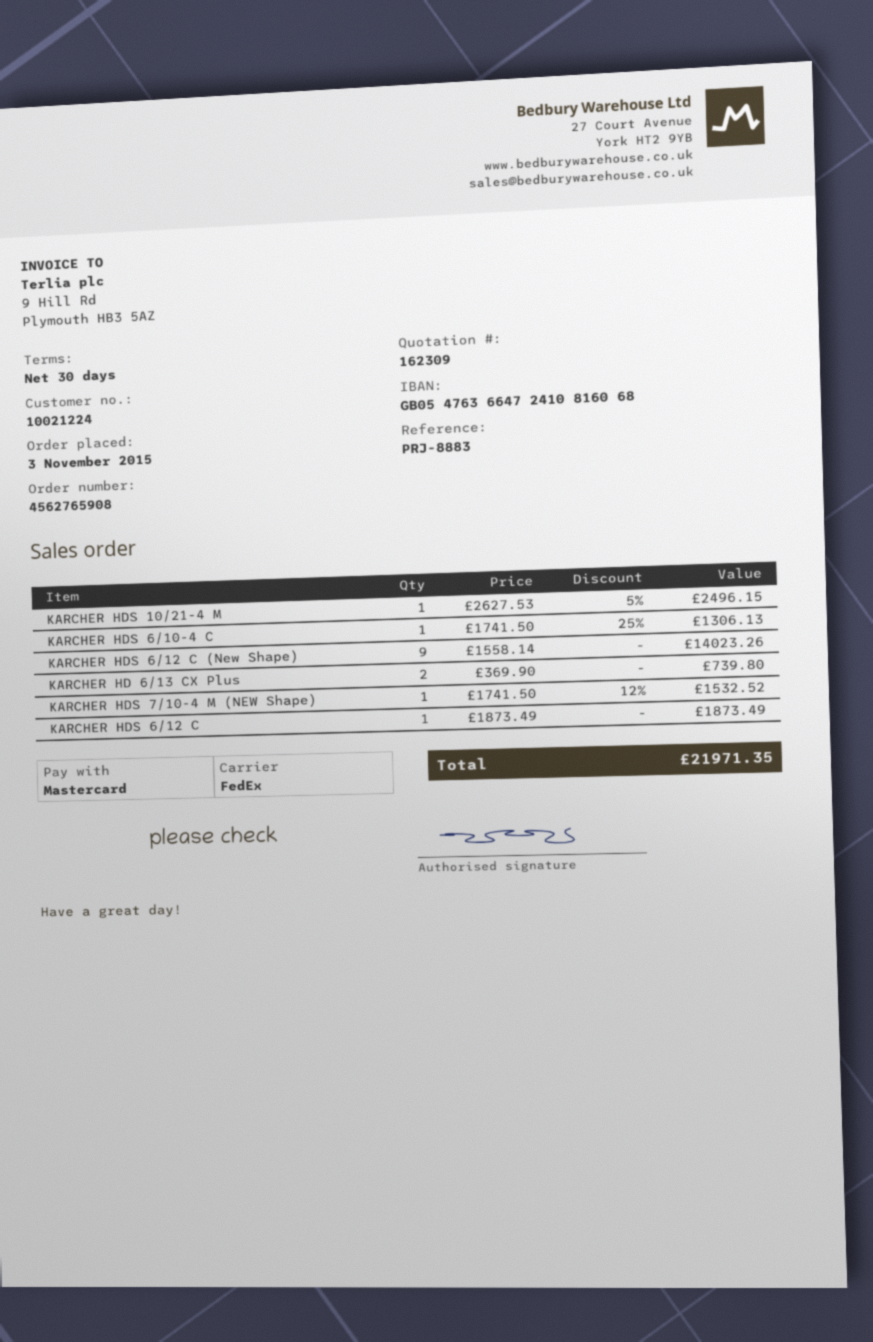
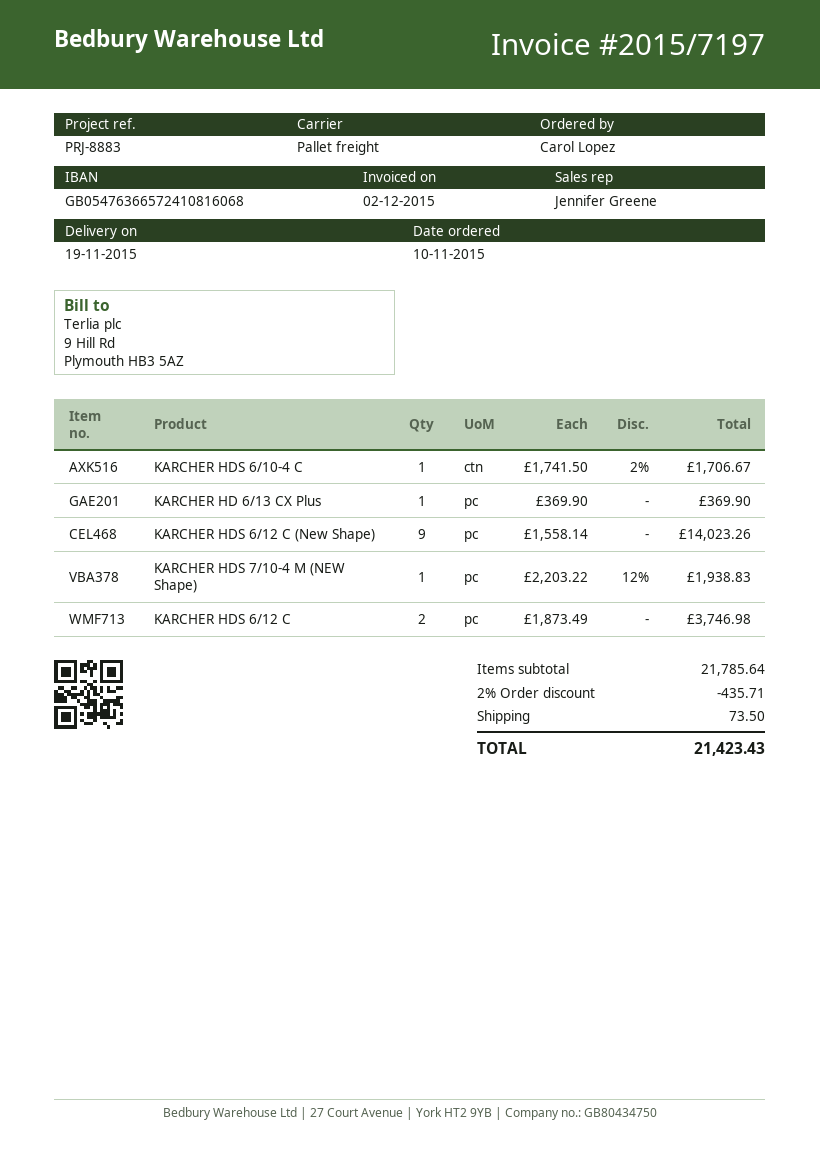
order date: 2015-11-03 -> 2015-11-10
bank account: GB05476366472410816068 -> GB05476366572410816068
shipping method: FedEx -> pallet freight
KARCHER HDS 10/21-4 M: 1 x 2627.53 - 5% = 2496.15 -> none
KARCHER HDS 6/10-4 C: 1 x 1741.50 - 25% = 1306.13 -> 1 x 1741.50 - 2% = 1706.67
KARCHER HD 6/13 CX Plus: 2 x 369.90 = 739.80 -> 1 x 369.90 = 369.90
KARCHER HDS 7/10-4 M (NEW Shape): 1 x 1741.50 - 12% = 1532.52 -> 1 x 2203.22 - 12% = 1938.83
KARCHER HDS 6/12 C: 1 x 1873.49 = 1873.49 -> 2 x 1873.49 = 3746.98
discount: none -> 2% = 435.71
shipping: none -> 73.50
total: 21971.35 -> 21423.43

